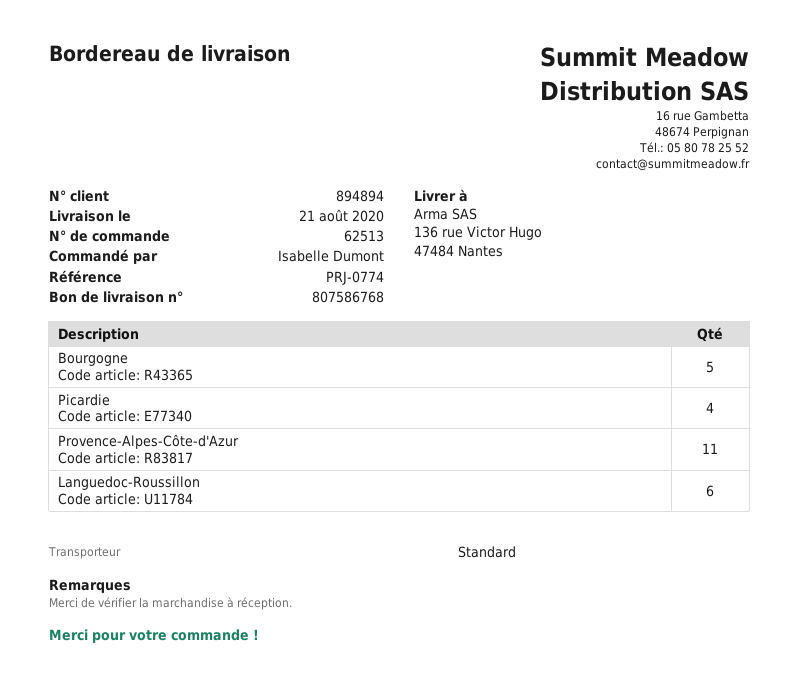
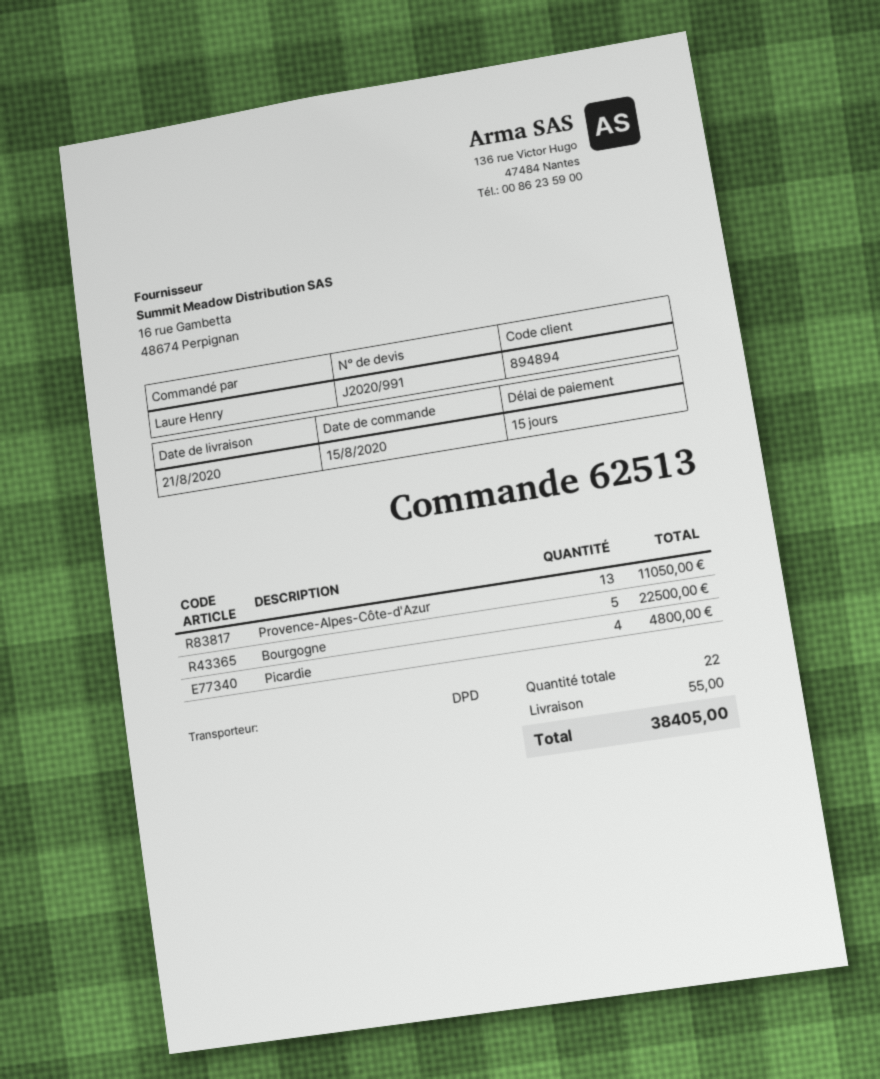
ordered by: Isabelle Dumont -> Laure Henry
shipping method: standard -> DPD
Provence-Alpes-Côte-d'Azur: 11 -> 13
Languedoc-Roussillon: 6 -> none

